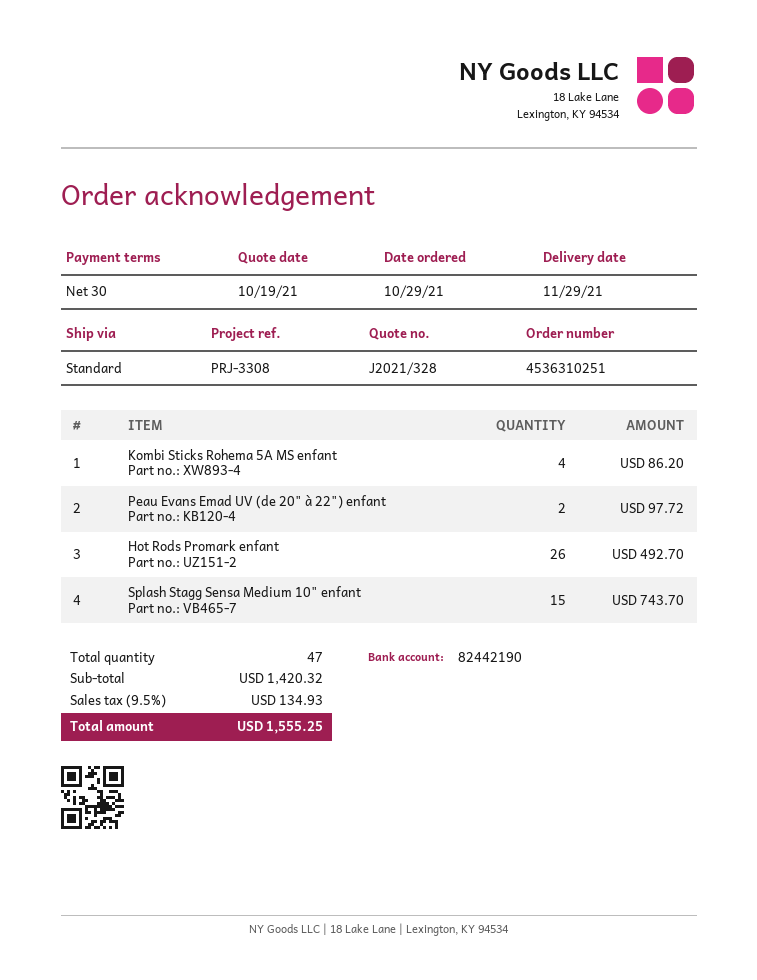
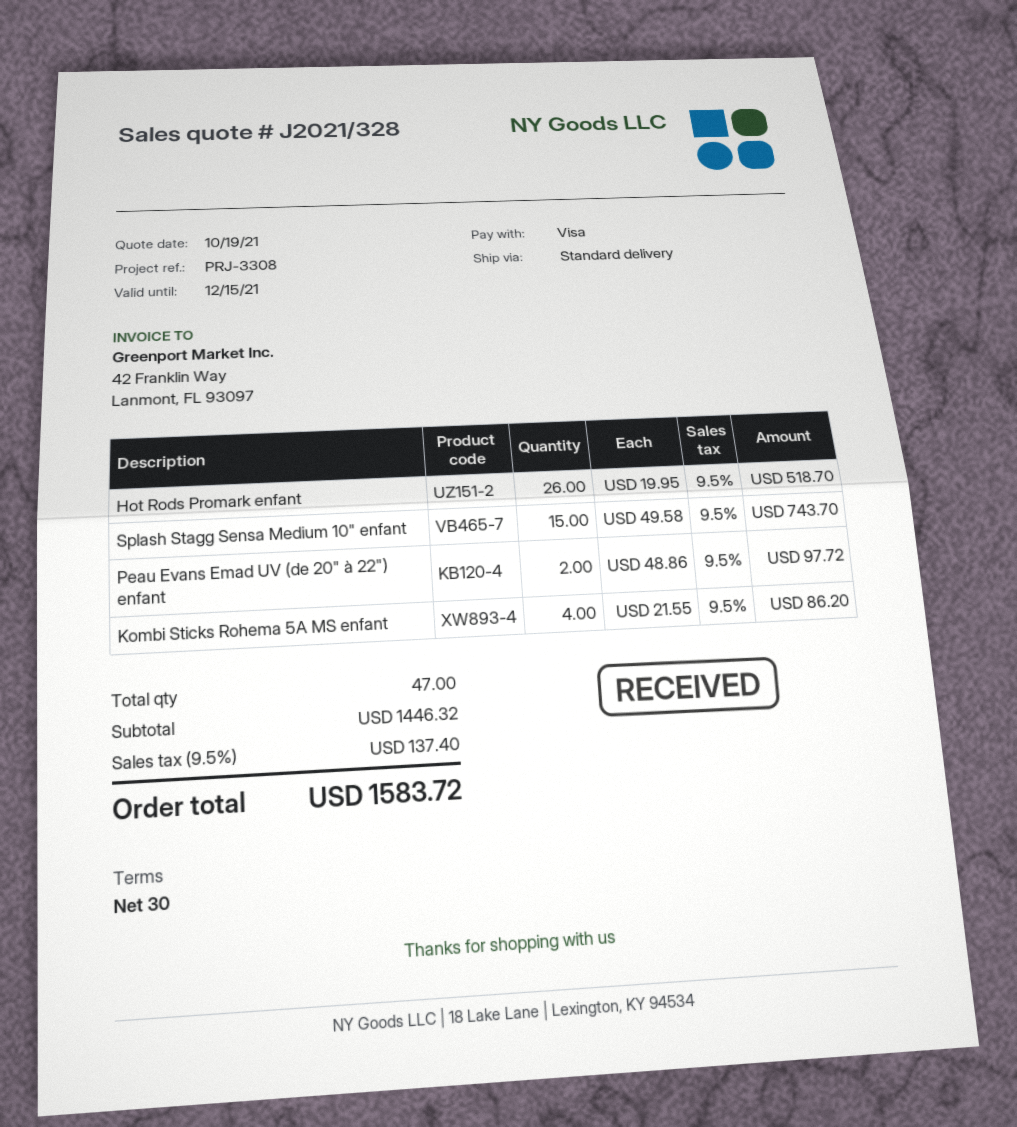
Hot Rods Promark enfant: 26 for 492.70 -> 26 for 518.70
subtotal: 1420.32 -> 1446.32
tax: 9.5% = 134.93 -> 9.5% = 137.40
total: 1555.25 -> 1583.72

